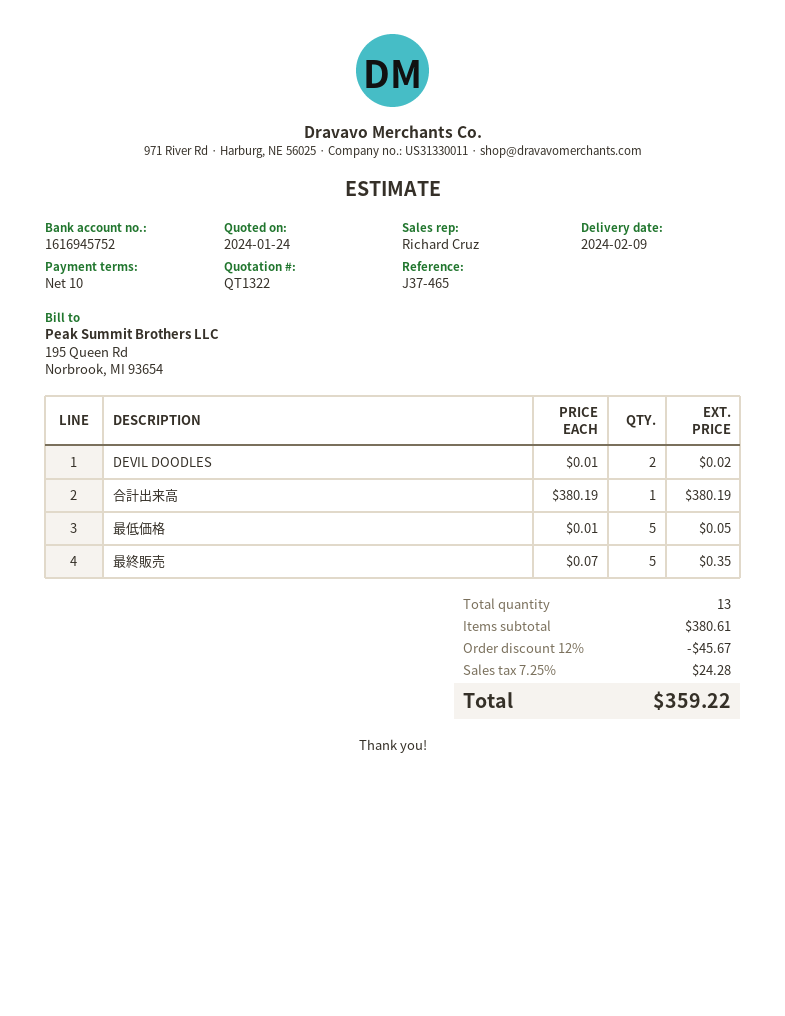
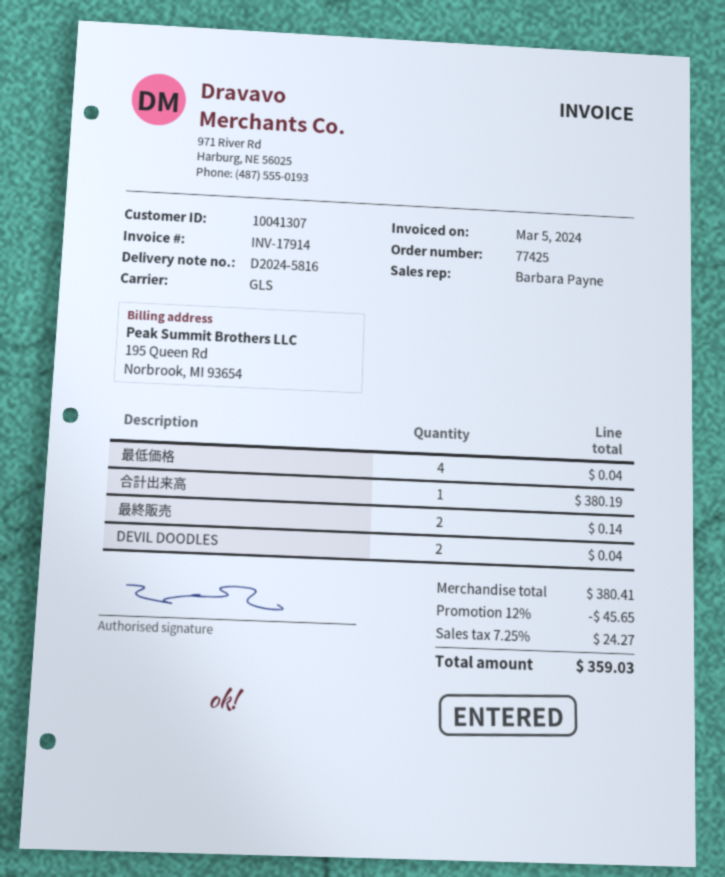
sales rep: Richard Cruz -> Barbara Payne
DEVIL DOODLES: 2 for 0.02 -> 2 for 0.04
最低価格: 5 for 0.05 -> 4 for 0.04
最終販売: 5 for 0.35 -> 2 for 0.14
subtotal: 380.61 -> 380.41
discount: 12% = 45.67 -> 12% = 45.65
tax: 7.25% = 24.28 -> 7.25% = 24.27
total: 359.22 -> 359.03

